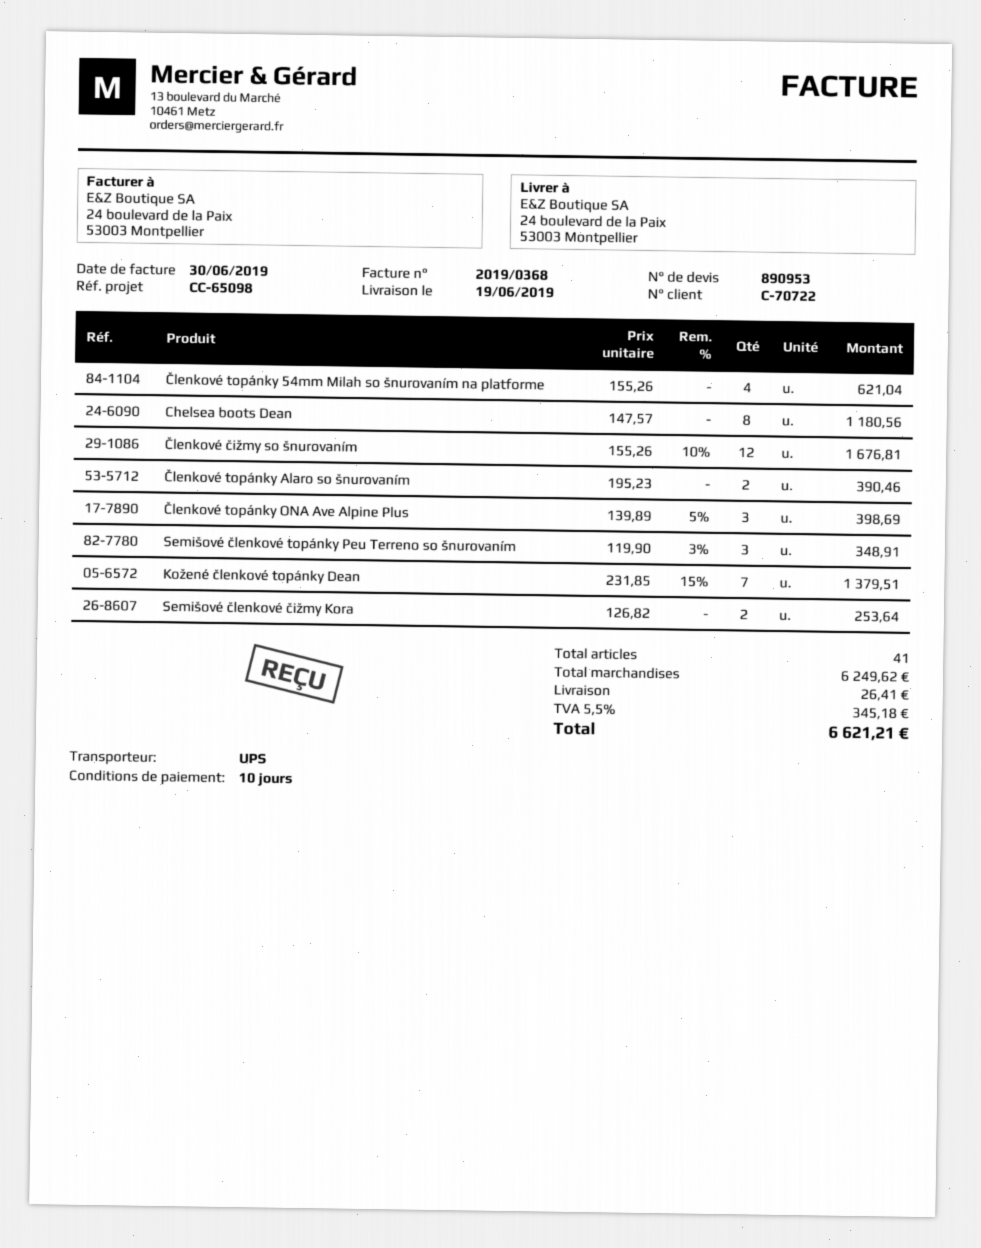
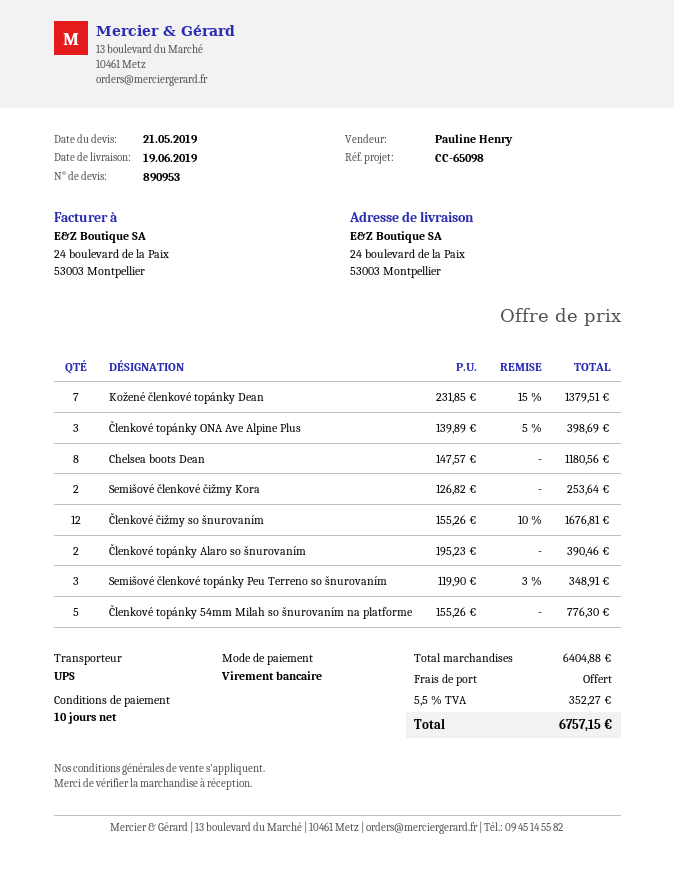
Členkové topánky 54mm Milah so šnurovaním na platforme: 4 x 155.26 = 621.04 -> 5 x 155.26 = 776.30
subtotal: 6249.62 -> 6404.88
shipping: 26.41 -> 0.00
tax: 5.5% = 345.18 -> 5.5% = 352.27
total: 6621.21 -> 6757.15

